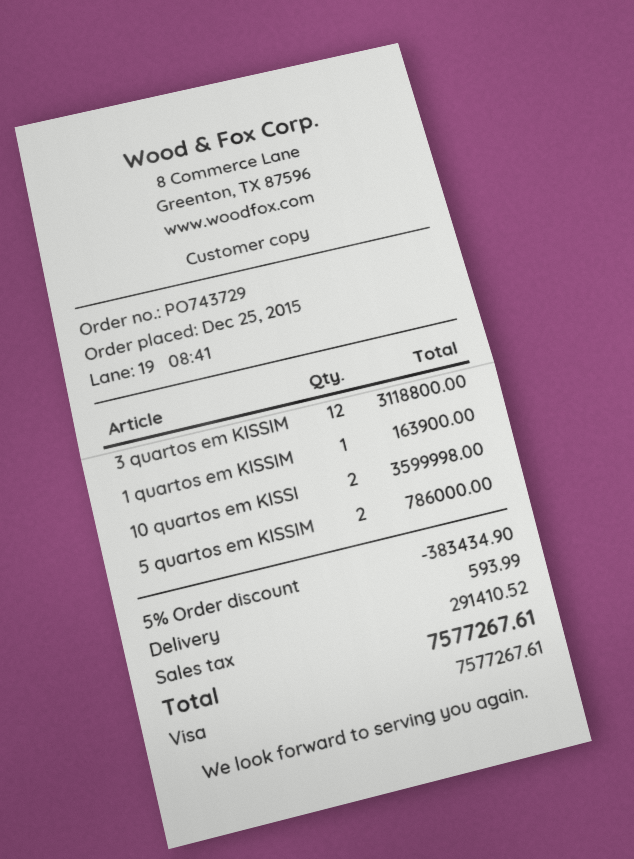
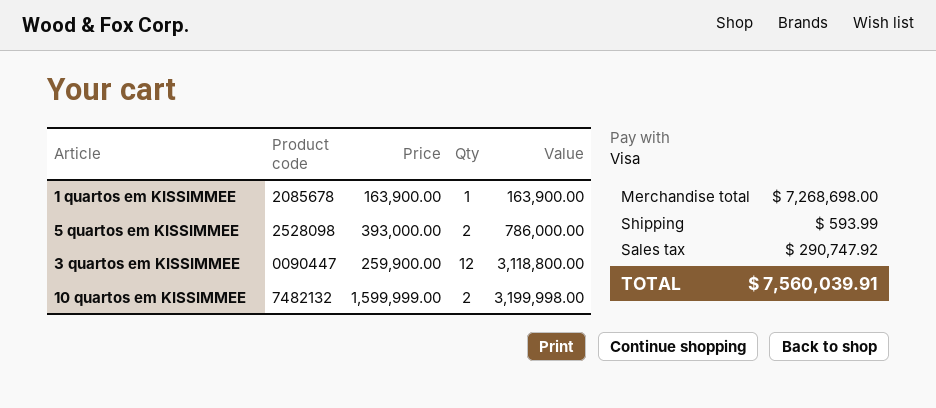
10 quartos em KISSI: 2 for 3599998.00 -> 2 for 3199998.00
discount: 5% = 383434.90 -> none
tax: 291410.52 -> 290747.92
total: 7577267.61 -> 7560039.91

